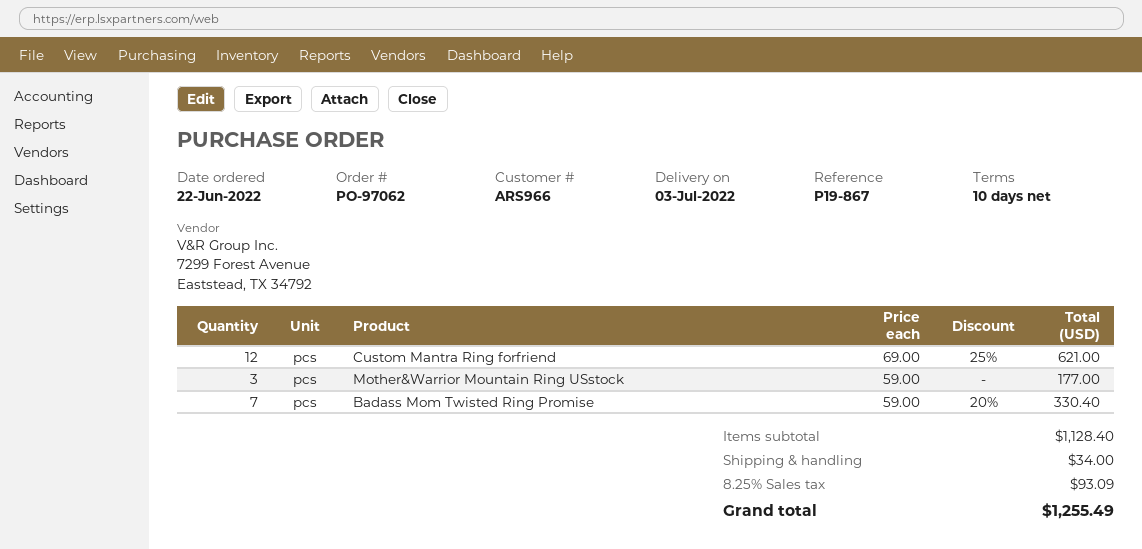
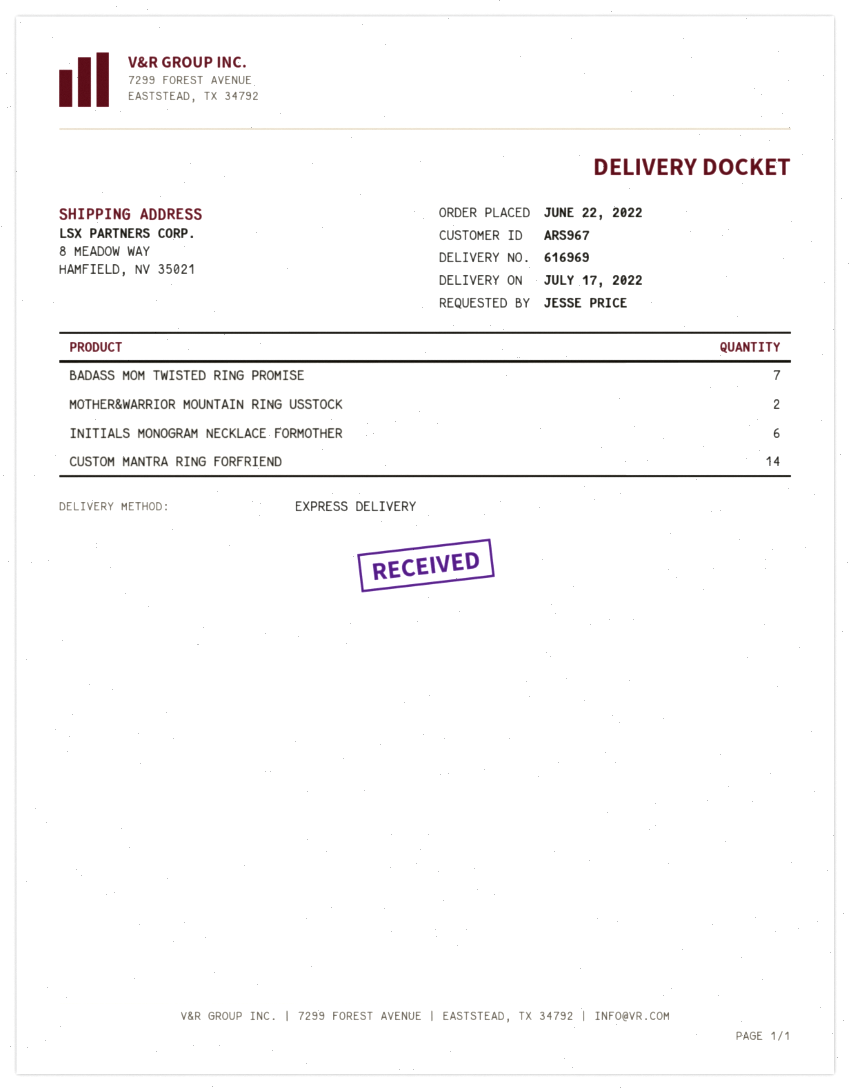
delivery date: 2022-07-03 -> 2022-07-17
customer number: ARS966 -> ARS967
Custom Mantra Ring forfriend: 12 -> 14
Mother&Warrior Mountain Ring USstock: 3 -> 2
INITIALS MONOGRAM NECKLACE FORMOTHER: none -> 6

